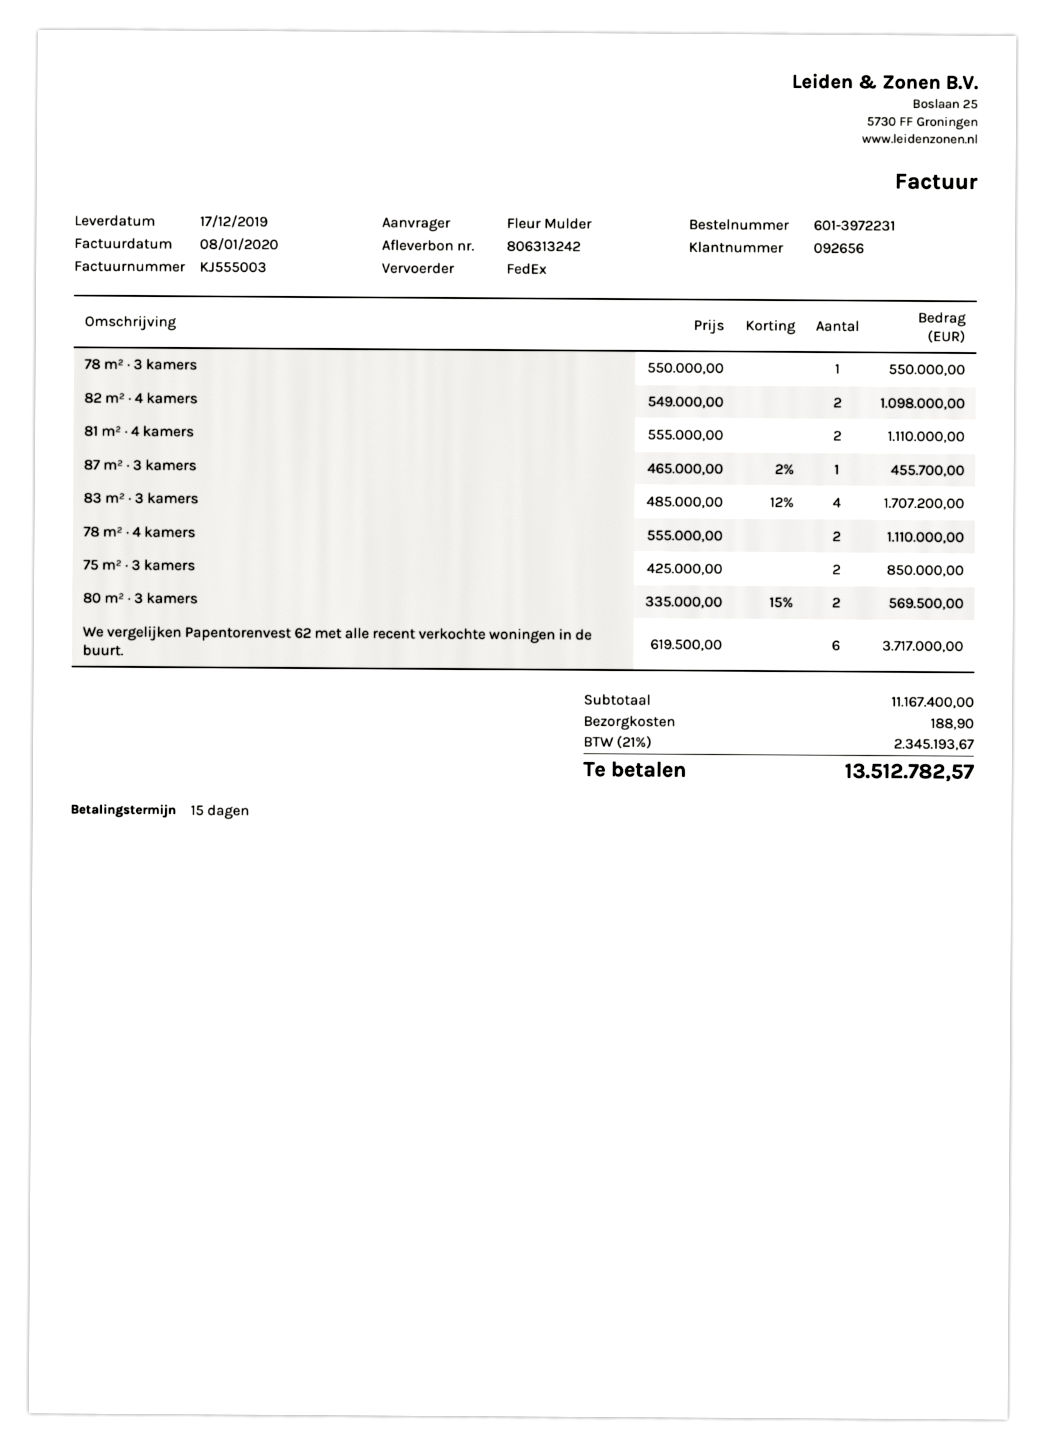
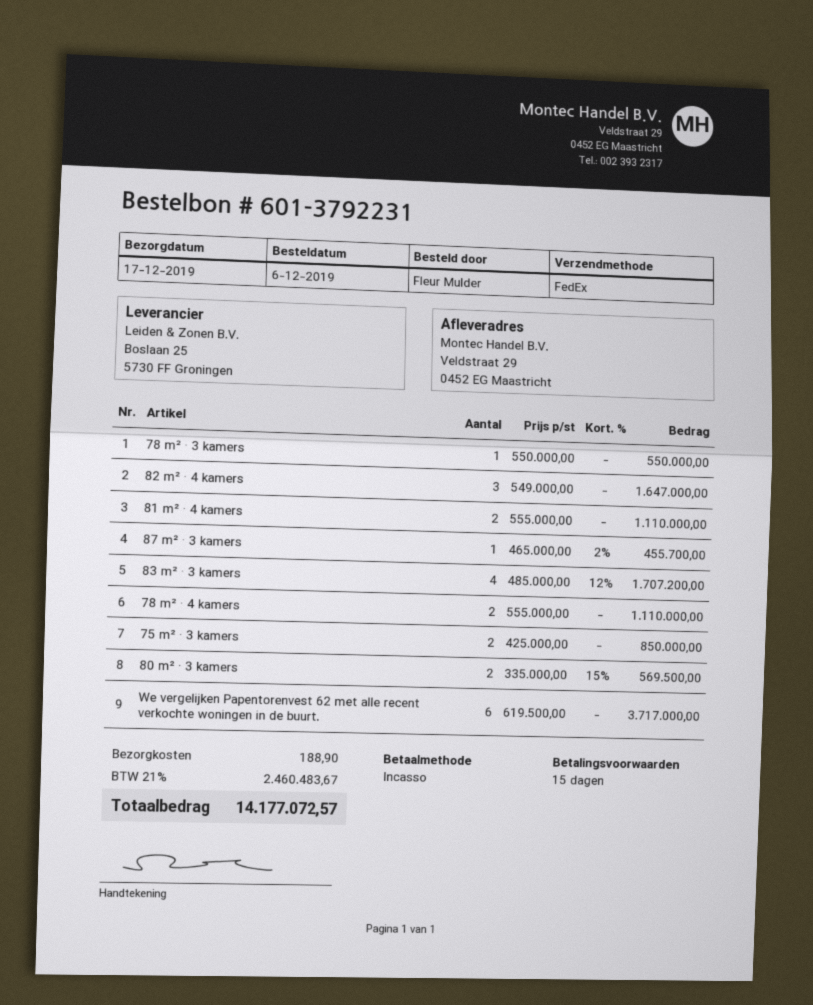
order number: 601-3972231 -> 601-3792231
82 m² · 4 kamers: 2 x 549000.00 = 1098000.00 -> 3 x 549000.00 = 1647000.00
tax: 21% = 2345193.67 -> 21% = 2460483.67
total: 13512782.57 -> 14177072.57

